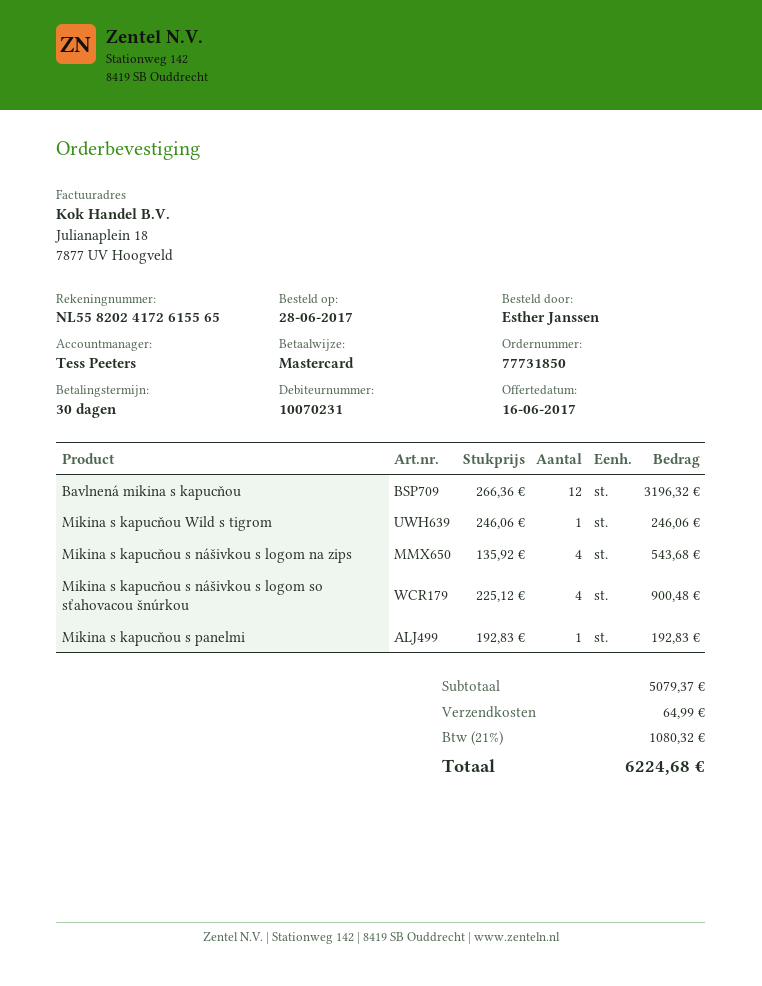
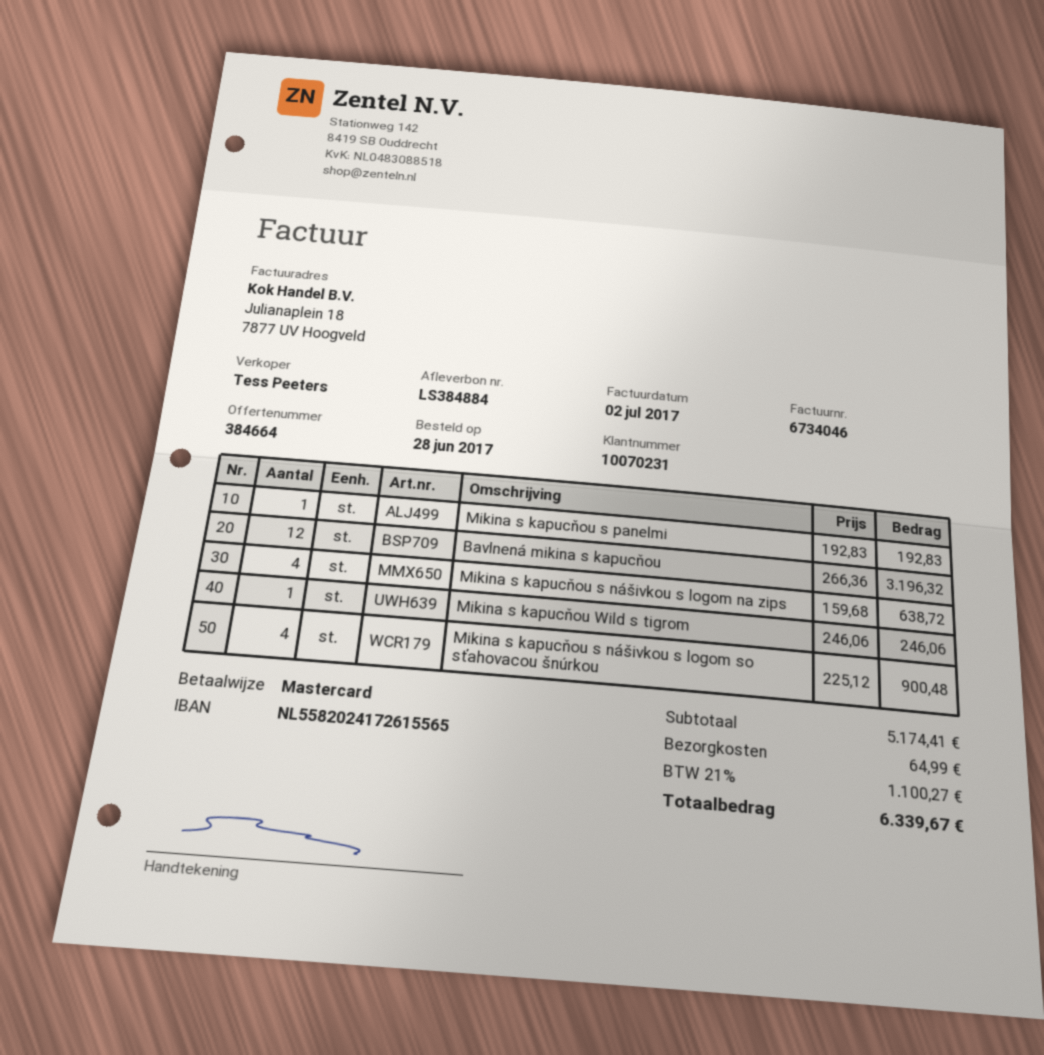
Mikina s kapucňou s nášivkou s logom na zips: 4 x 135.92 = 543.68 -> 4 x 159.68 = 638.72
subtotal: 5079.37 -> 5174.41
tax: 21% = 1080.32 -> 21% = 1100.27
total: 6224.68 -> 6339.67

